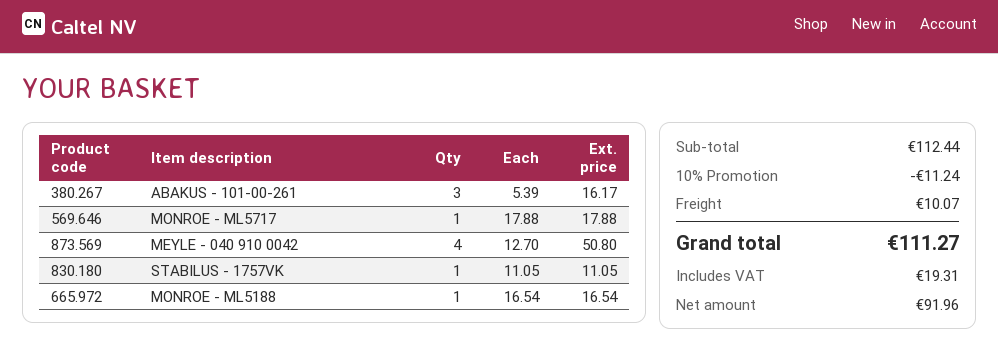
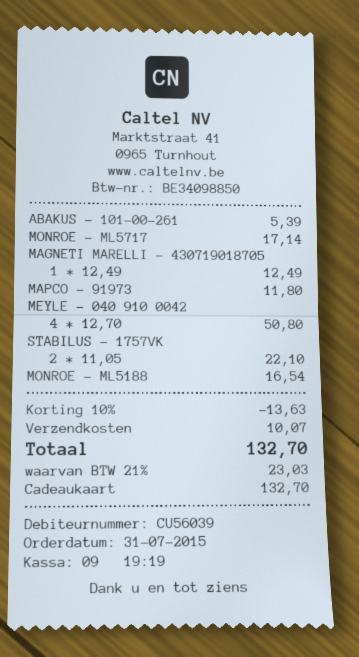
ABAKUS - 101-00-261: 3 x 5.39 = 16.17 -> 1 x 5.39 = 5.39
MONROE - ML5717: 1 x 17.88 = 17.88 -> 1 x 17.14 = 17.14
STABILUS - 1757VK: 1 x 11.05 = 11.05 -> 2 x 11.05 = 22.10
MAGNETI MARELLI - 430719018705: none -> 1 x 12.49 = 12.49
MAPCO - 91973: none -> 1 x 11.80 = 11.80
discount: 10% = 11.24 -> 10% = 13.63
tax: 19.31 -> 23.03
total: 111.27 -> 132.70

